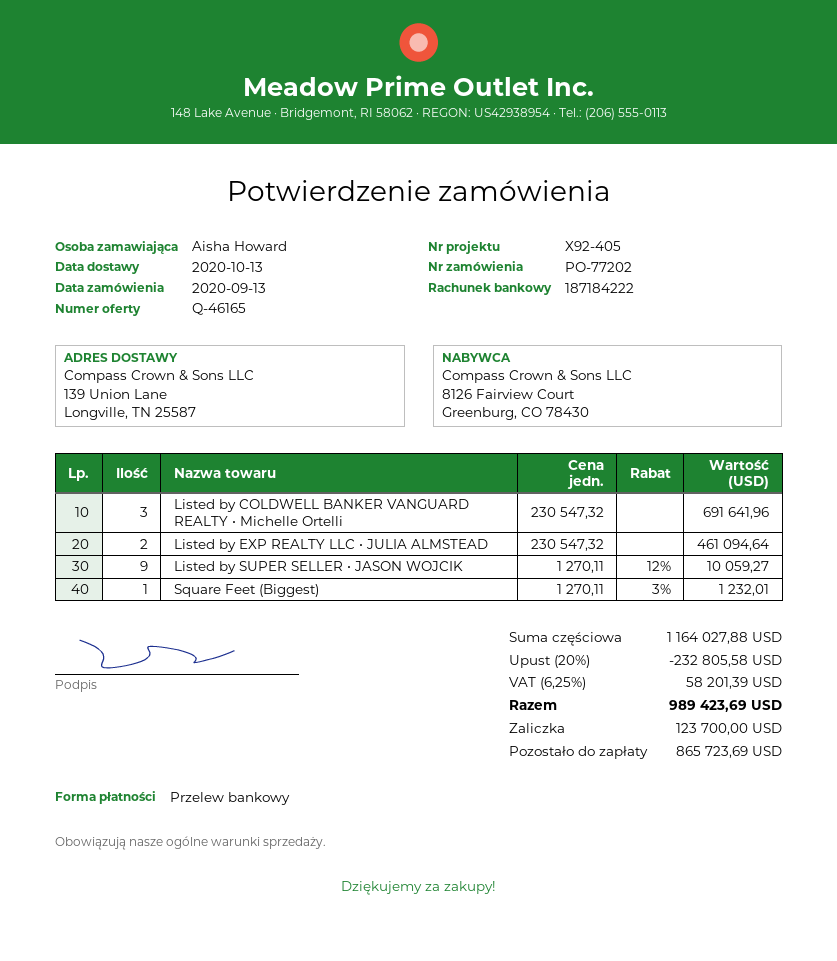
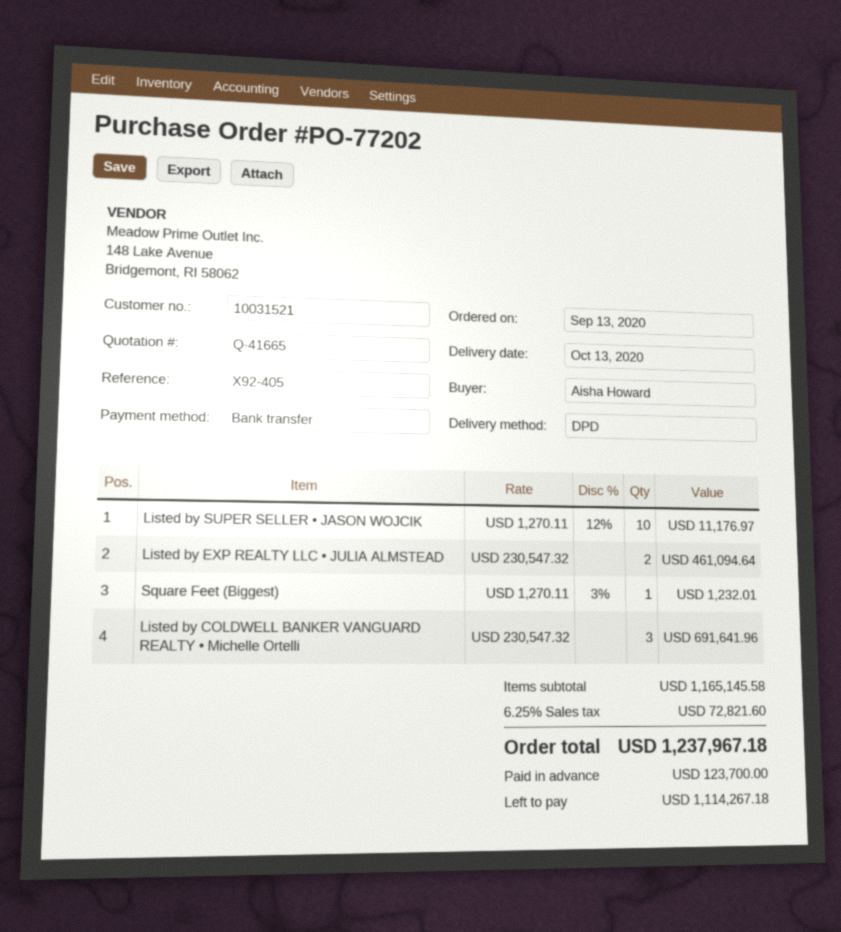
quote number: Q-46165 -> Q-41665
Listed by SUPER SELLER • JASON WOJCIK: 9 x 1270.11 - 12% = 10059.27 -> 10 x 1270.11 - 12% = 11176.97
subtotal: 1164027.88 -> 1165145.58
discount: 20% = 232805.58 -> none
tax: 6.25% = 58201.39 -> 6.25% = 72821.60
total: 989423.69 -> 1237967.18
balance: 865723.69 -> 1114267.18

